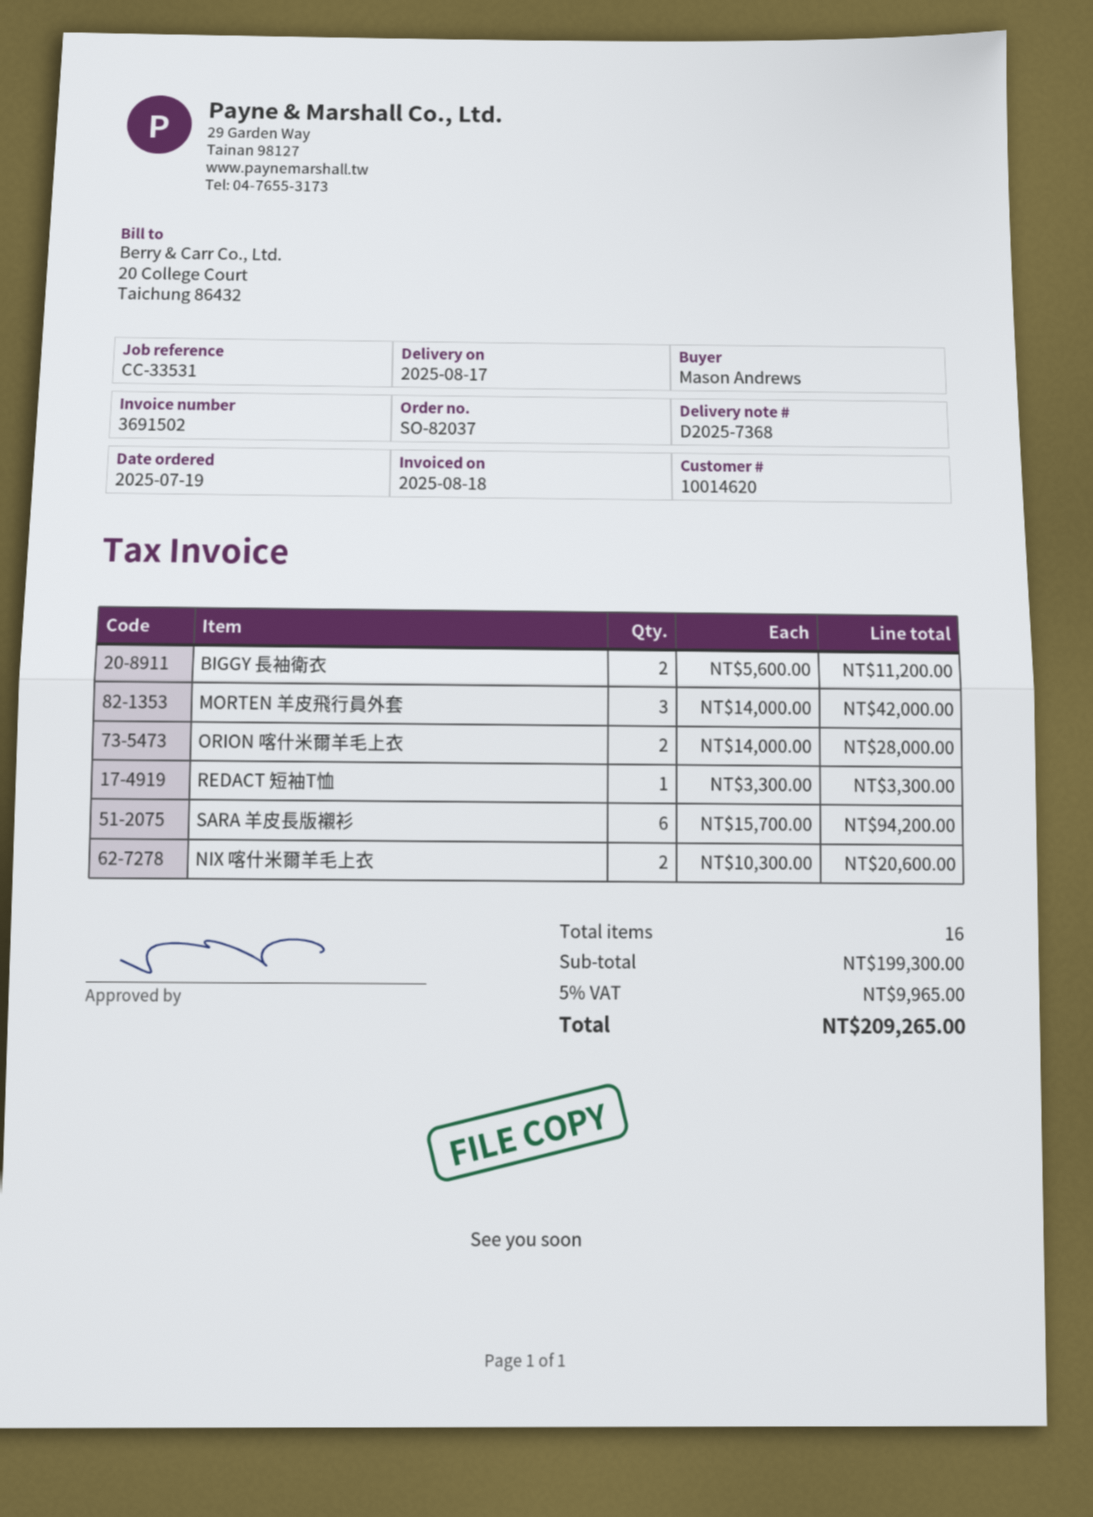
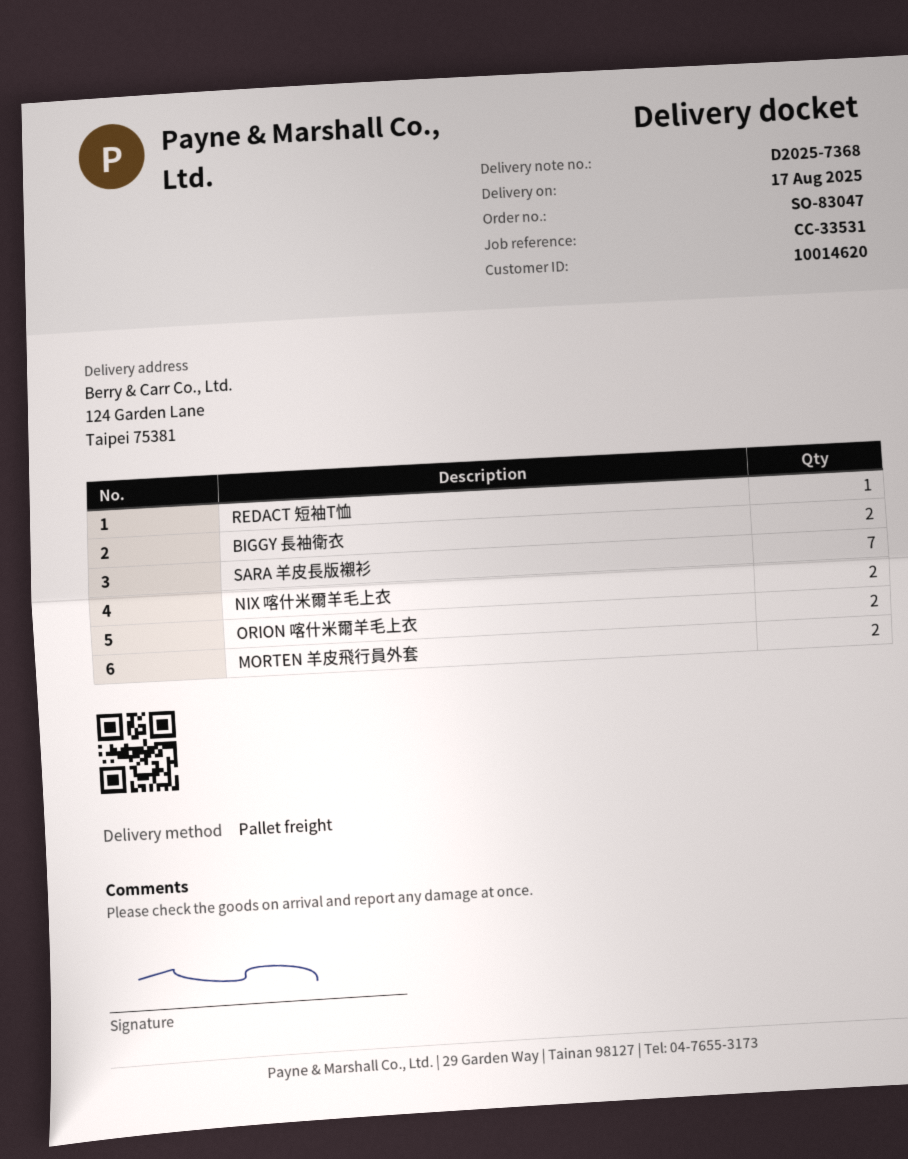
order number: SO-82037 -> SO-83047
MORTEN 羊皮飛行員外套: 3 -> 2
SARA 羊皮長版襯衫: 6 -> 7

